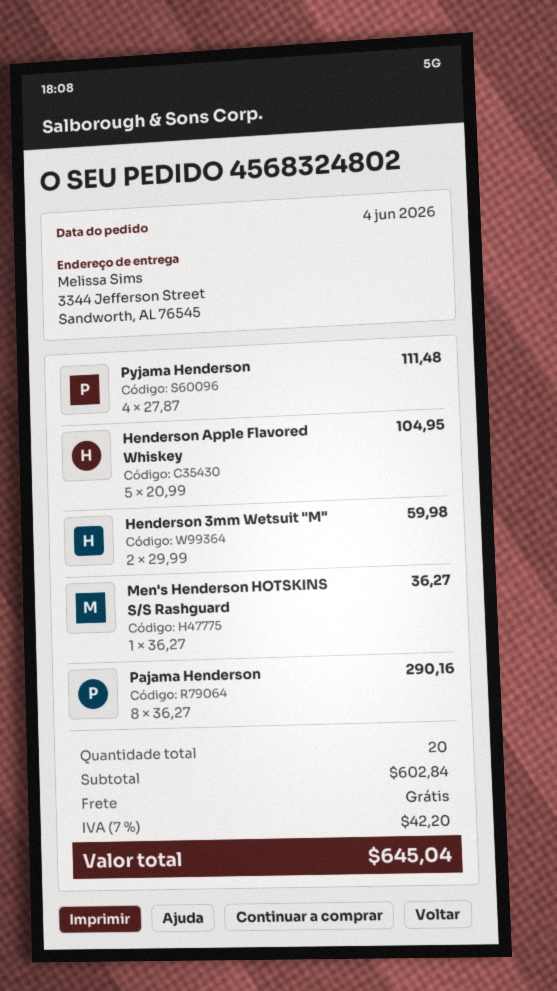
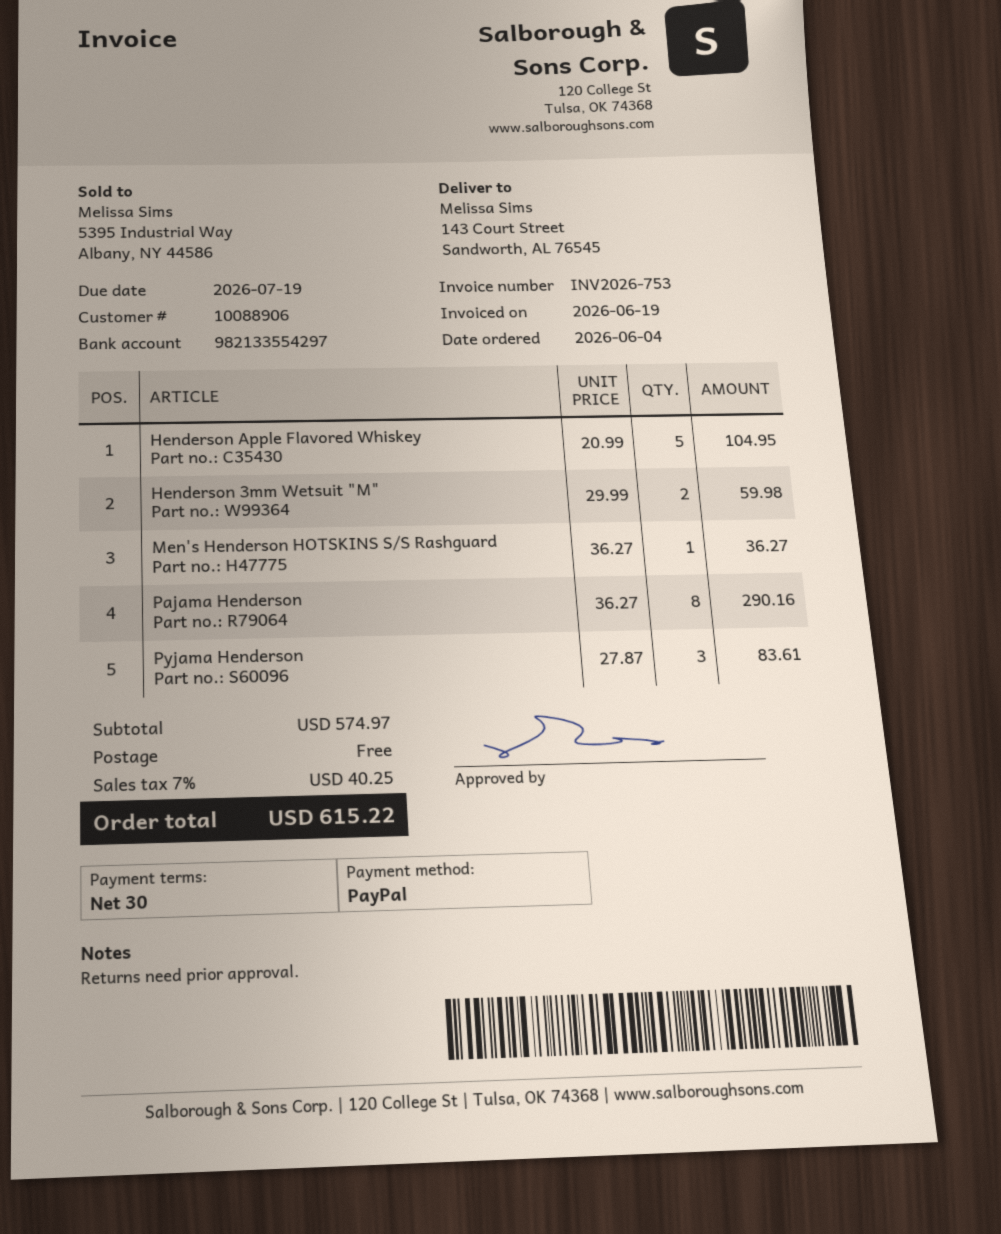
ship to: 3344 Jefferson Street, Sandworth, AL 76545 -> 143 Court Street, Sandworth, AL 76545
Pyjama Henderson: 4 x 27.87 = 111.48 -> 3 x 27.87 = 83.61
subtotal: 602.84 -> 574.97
tax: 7% = 42.20 -> 7% = 40.25
total: 645.04 -> 615.22

